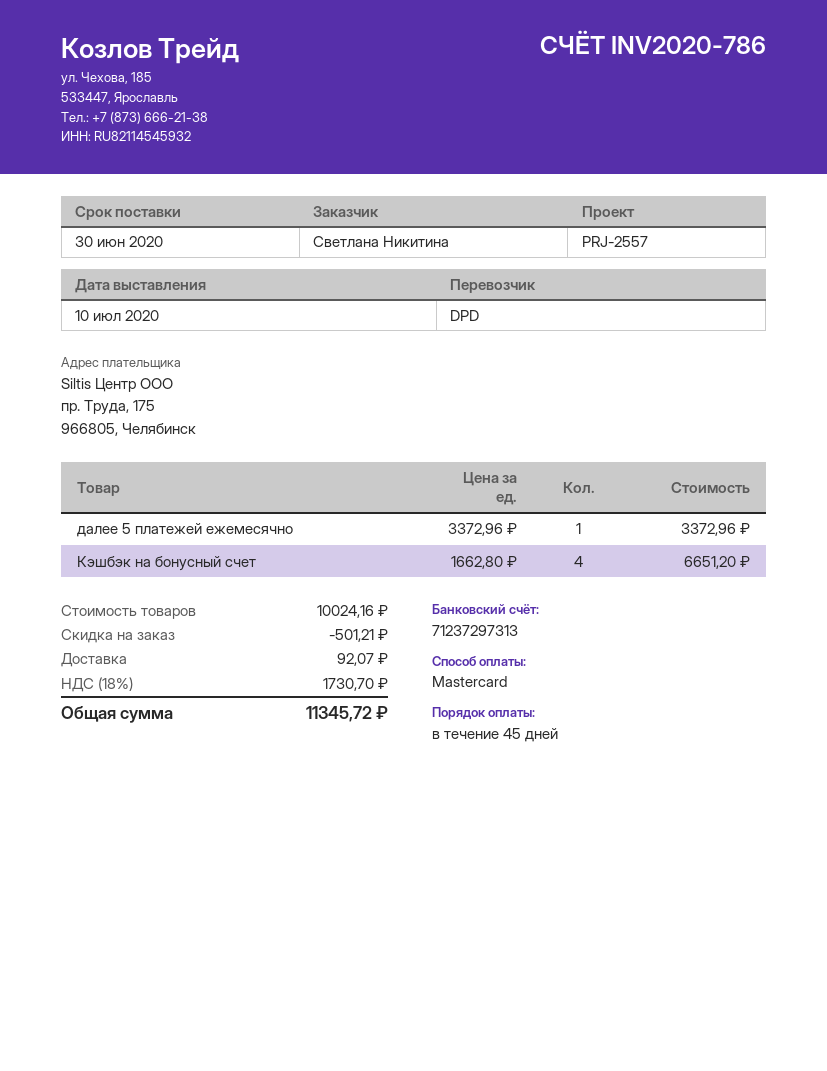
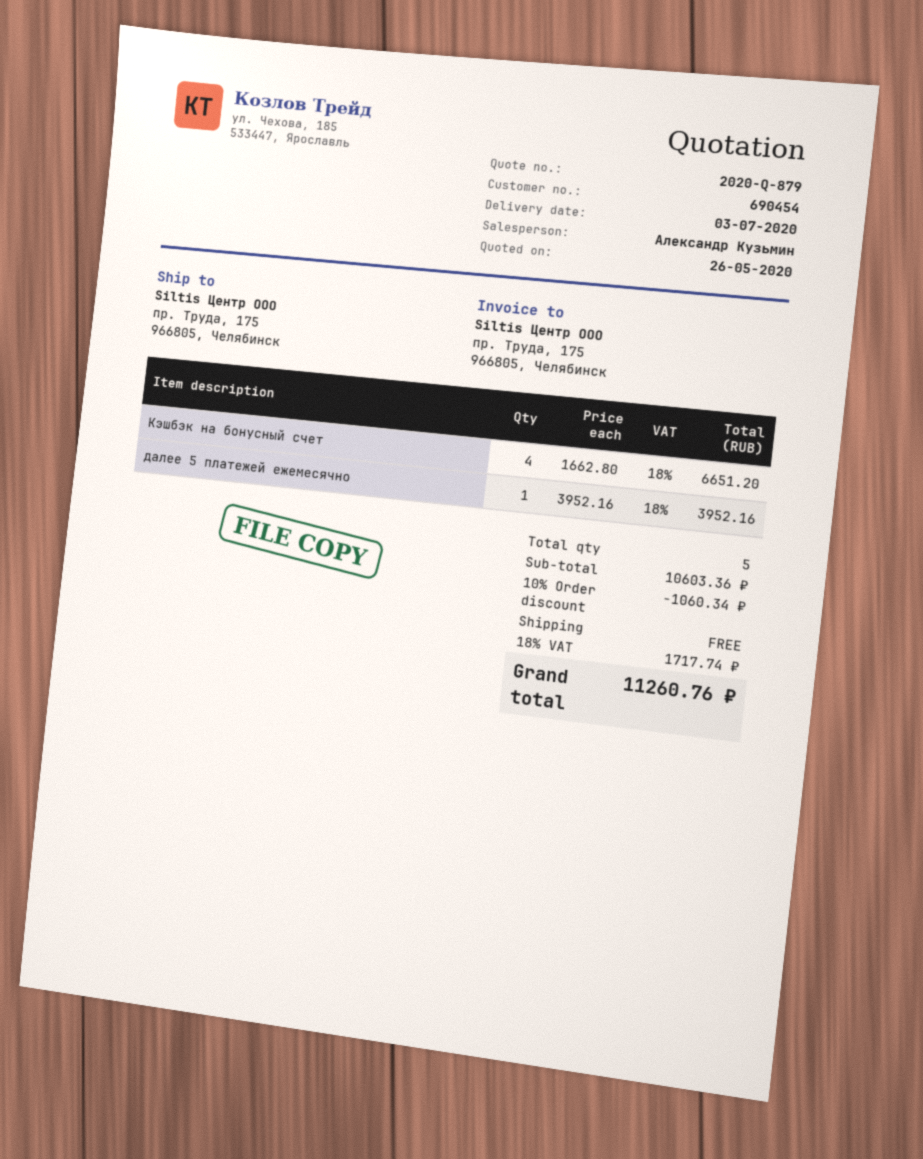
delivery date: 2020-06-30 -> 2020-07-03
далее 5 платежей ежемесячно: 1 x 3372.96 = 3372.96 -> 1 x 3952.16 = 3952.16
subtotal: 10024.16 -> 10603.36
discount: 501.21 -> 1060.34
shipping: 92.07 -> 0.00
tax: 18% = 1730.70 -> 18% = 1717.74
total: 11345.72 -> 11260.76

